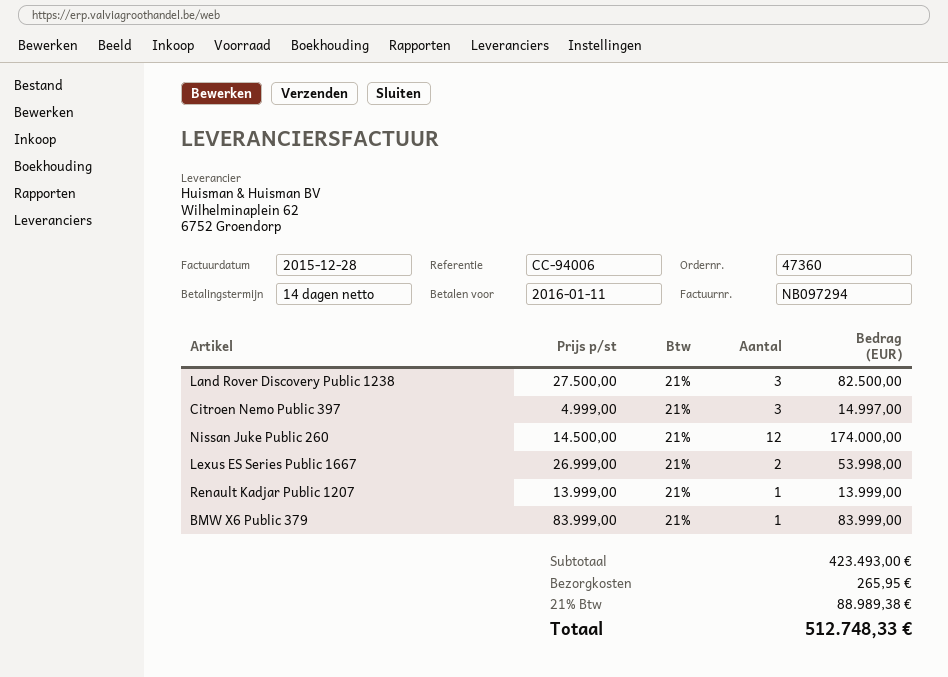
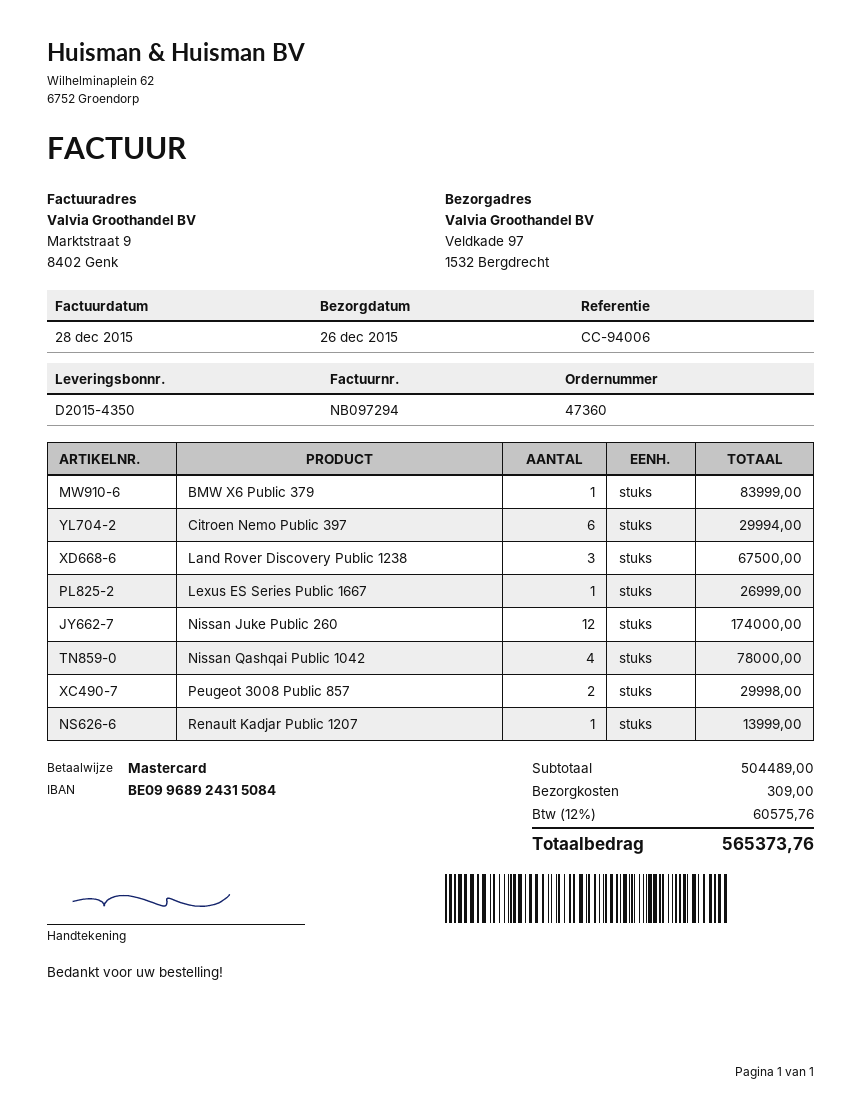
Land Rover Discovery Public 1238: 3 for 82500.00 -> 3 for 67500.00
Citroen Nemo Public 397: 3 for 14997.00 -> 6 for 29994.00
Lexus ES Series Public 1667: 2 for 53998.00 -> 1 for 26999.00
Nissan Qashqai Public 1042: none -> 4 for 78000.00
Peugeot 3008 Public 857: none -> 2 for 29998.00
subtotal: 423493.00 -> 504489.00
shipping: 265.95 -> 309.00
tax: 21% = 88989.38 -> 12% = 60575.76
total: 512748.33 -> 565373.76

